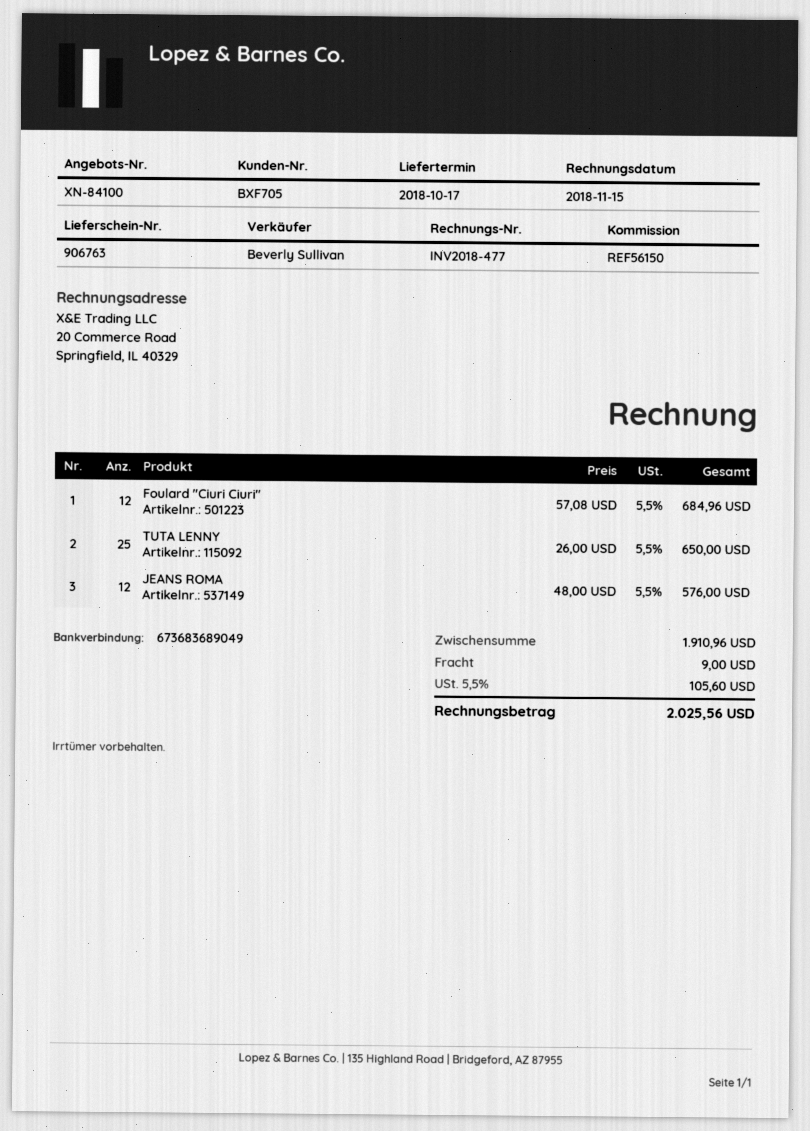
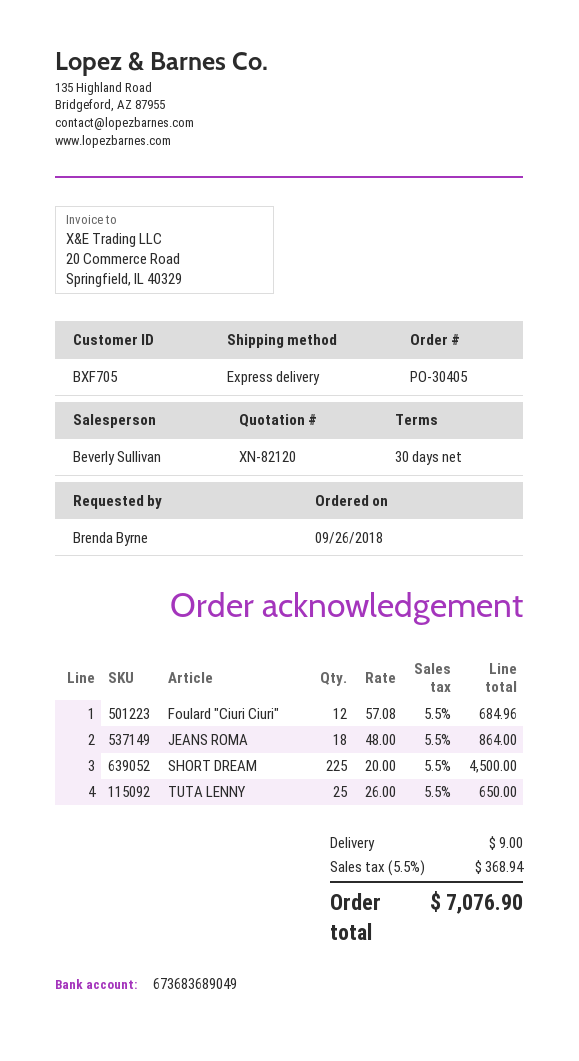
quote number: XN-84100 -> XN-82120
JEANS ROMA: 12 x 48.00 = 576.00 -> 18 x 48.00 = 864.00
SHORT DREAM: none -> 225 x 20.00 = 4500.00
tax: 5.5% = 105.60 -> 5.5% = 368.94
total: 2025.56 -> 7076.90

